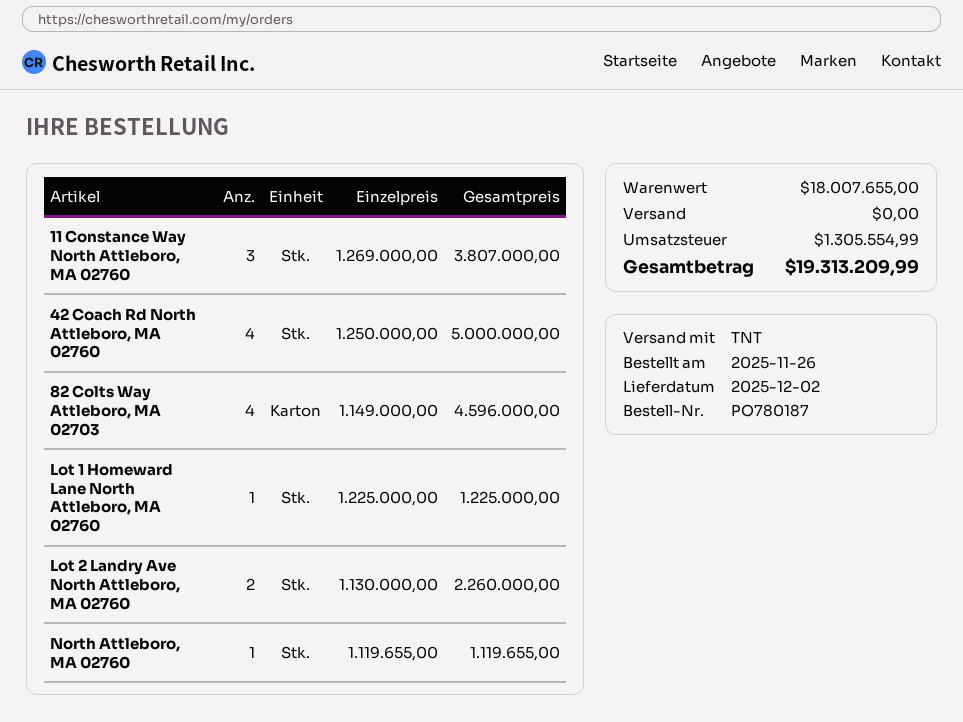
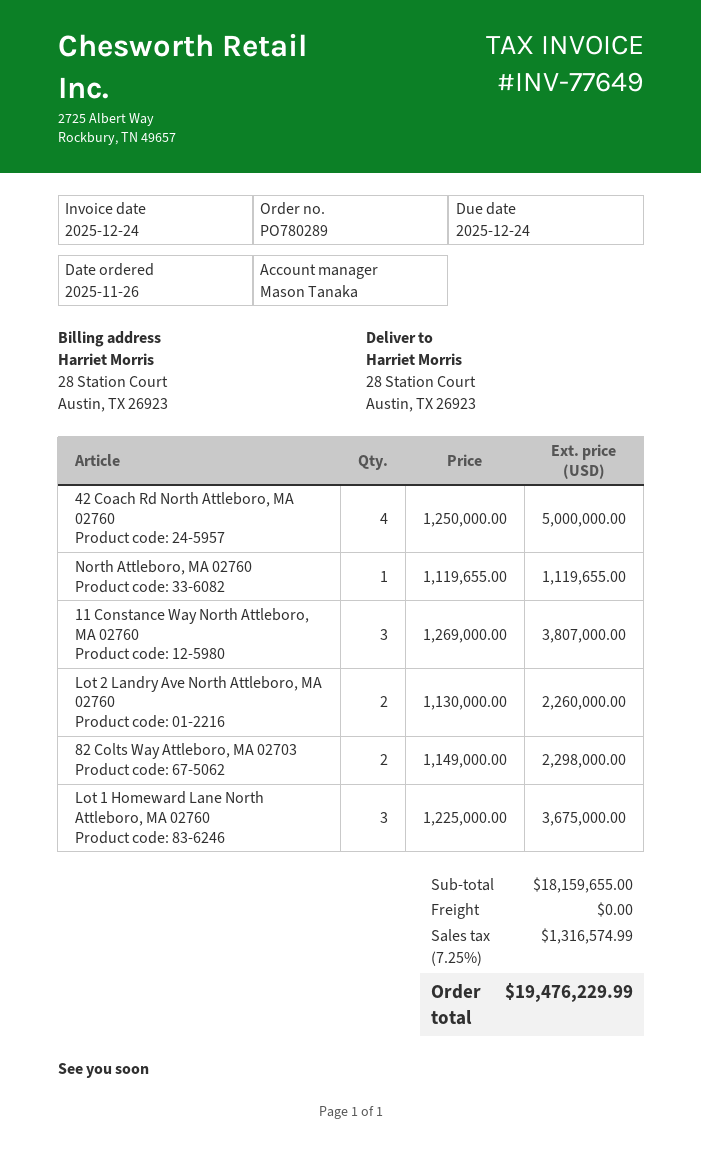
order number: PO780187 -> PO780289
82 Colts Way Attleboro, MA 02703: 4 x 1149000.00 = 4596000.00 -> 2 x 1149000.00 = 2298000.00
Lot 1 Homeward Lane North Attleboro, MA 02760: 1 x 1225000.00 = 1225000.00 -> 3 x 1225000.00 = 3675000.00
subtotal: 18007655.00 -> 18159655.00
tax: 1305554.99 -> 1316574.99
total: 19313209.99 -> 19476229.99

